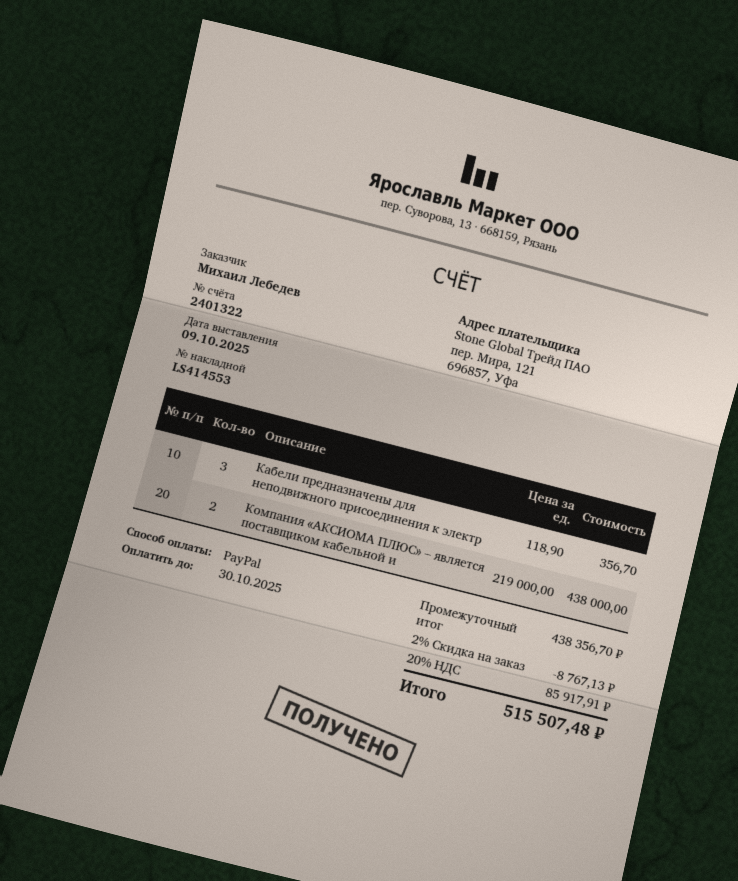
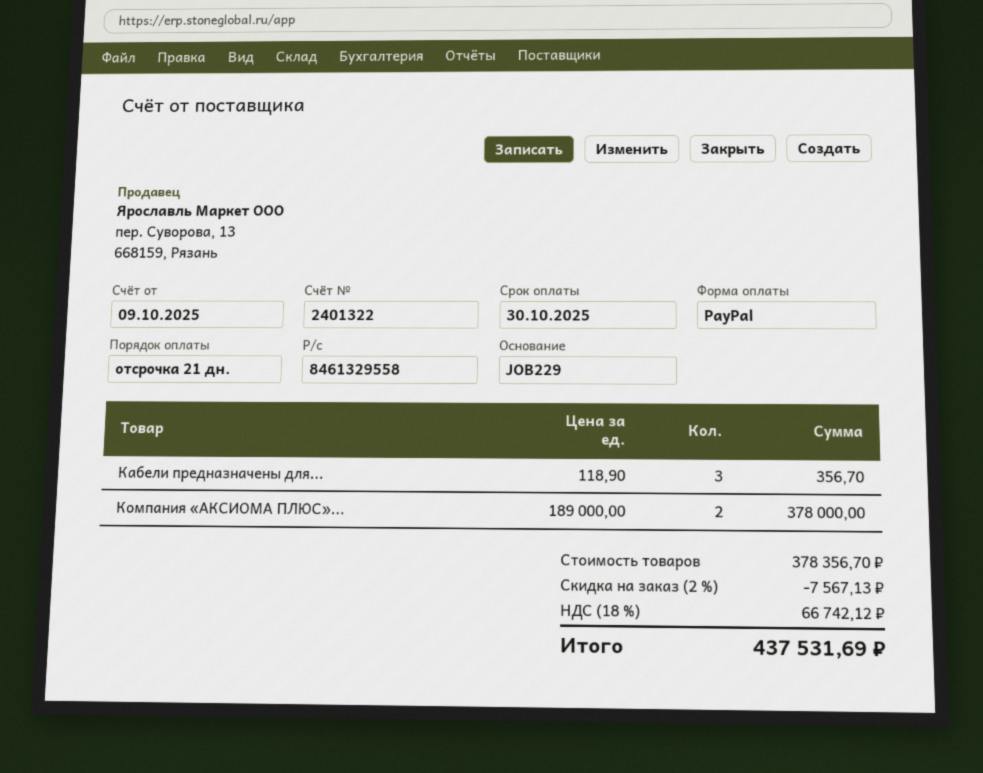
Компания «АКСИОМА ПЛЮС» – является поставщиком кабельной и: 2 x 219000.00 = 438000.00 -> 2 x 189000.00 = 378000.00
subtotal: 438356.70 -> 378356.70
discount: 2% = 8767.13 -> 2% = 7567.13
tax: 20% = 85917.91 -> 18% = 66742.12
total: 515507.48 -> 437531.69

